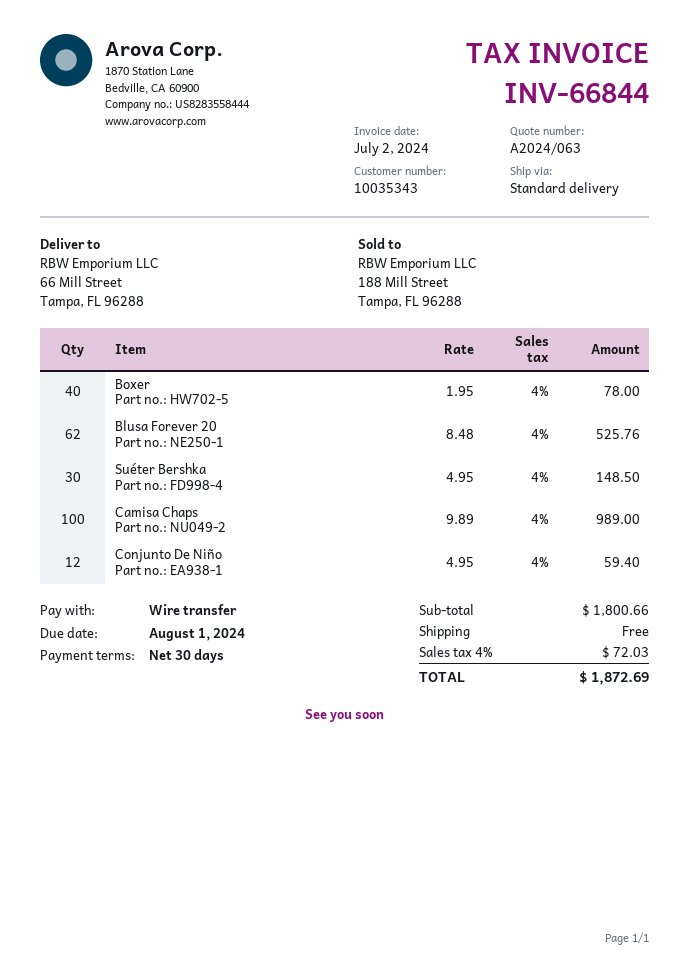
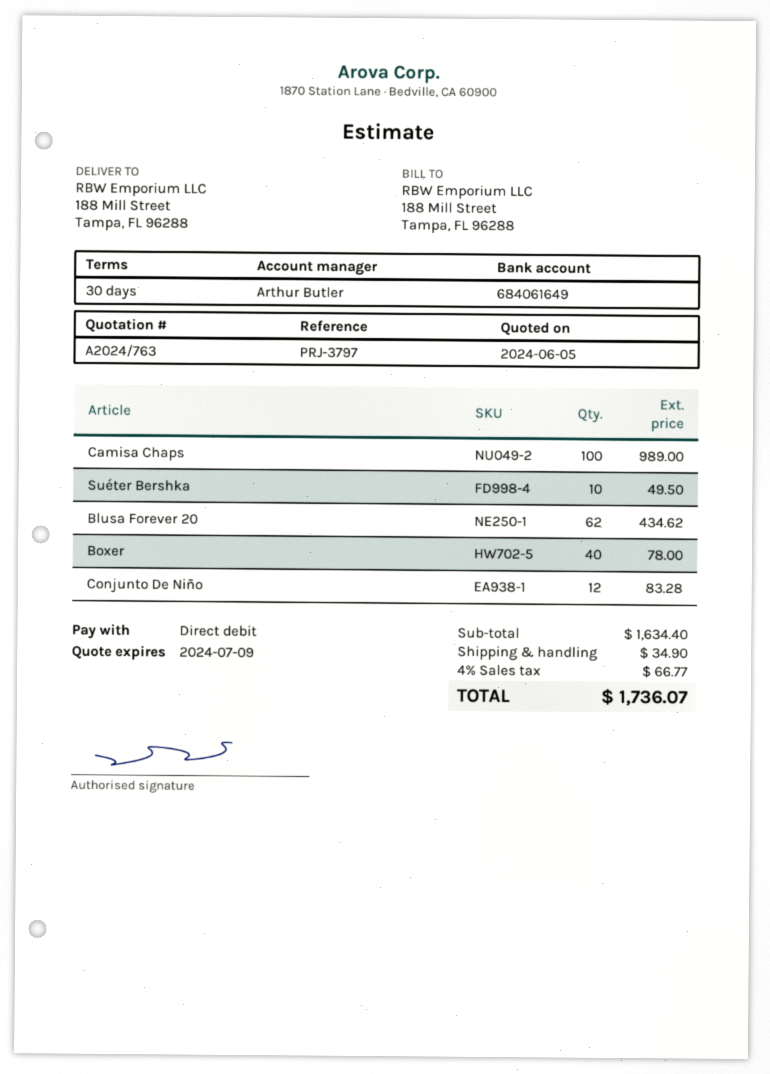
quote number: A2024/063 -> A2024/763
payment method: bank transfer -> direct debit
ship to: 66 Mill Street, Tampa, FL 96288 -> 188 Mill Street, Tampa, FL 96288
Blusa Forever 20: 62 for 525.76 -> 62 for 434.62
Suéter Bershka: 30 for 148.50 -> 10 for 49.50
Conjunto De Niño: 12 for 59.40 -> 12 for 83.28
subtotal: 1800.66 -> 1634.40
shipping: 0.00 -> 34.90
tax: 4% = 72.03 -> 4% = 66.77
total: 1872.69 -> 1736.07

